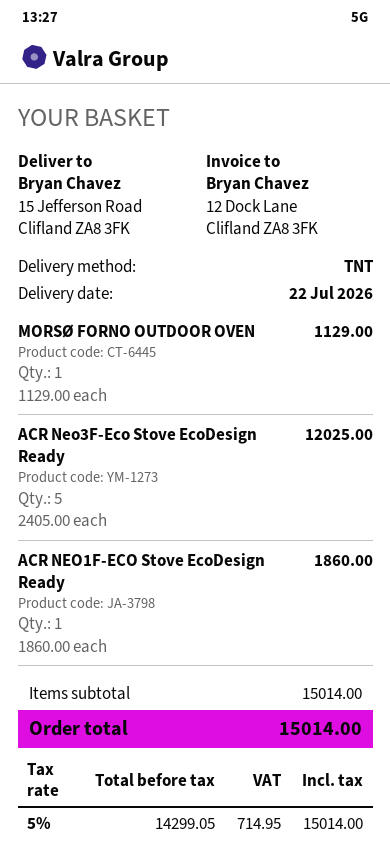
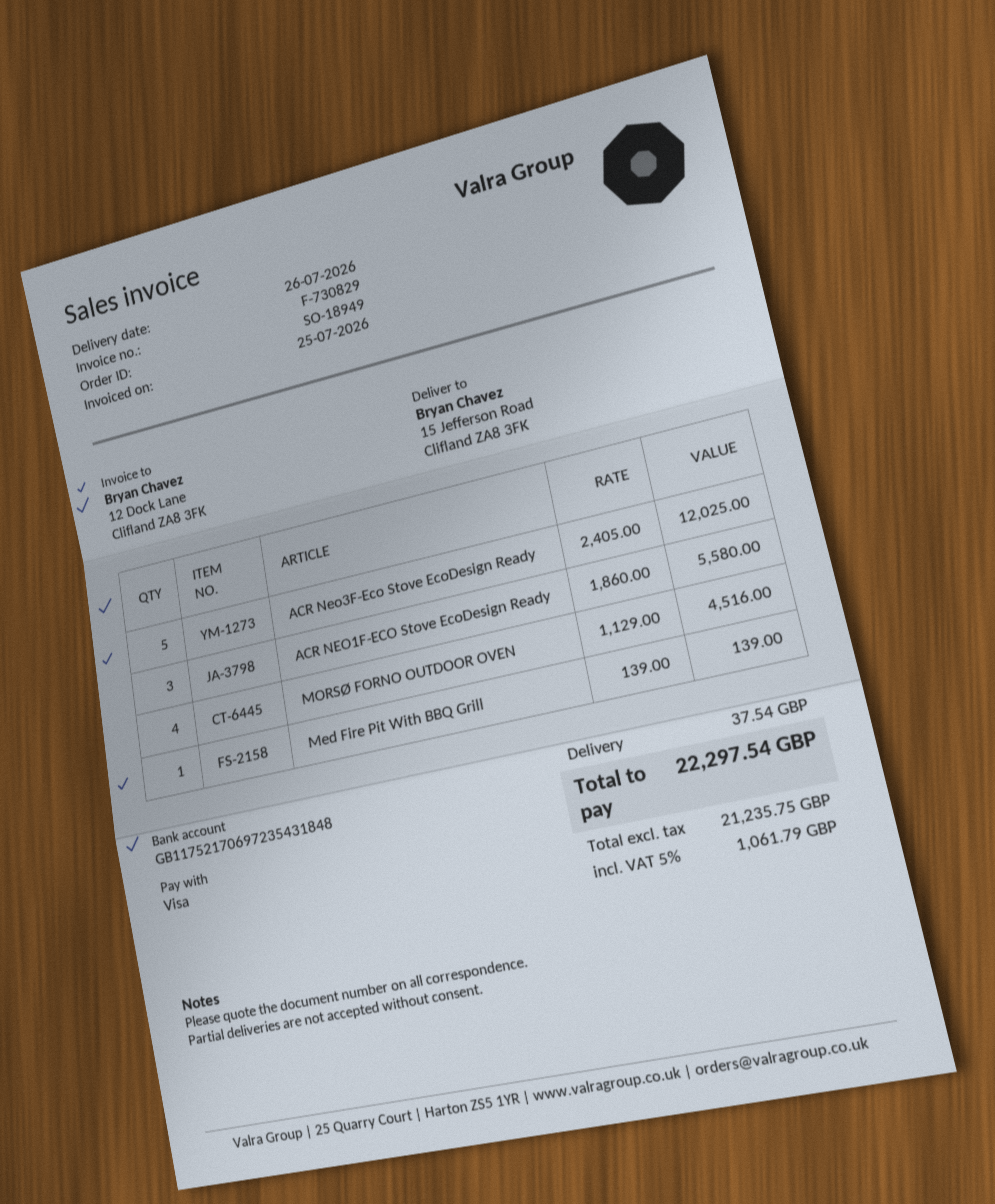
delivery date: 2026-07-22 -> 2026-07-26
MORSØ FORNO OUTDOOR OVEN: 1 x 1129.00 = 1129.00 -> 4 x 1129.00 = 4516.00
ACR NEO1F-ECO Stove EcoDesign Ready: 1 x 1860.00 = 1860.00 -> 3 x 1860.00 = 5580.00
Med Fire Pit With BBQ Grill: none -> 1 x 139.00 = 139.00
shipping: none -> 37.54
net: 14299.05 -> 21235.75
tax: 5% = 714.95 -> 5% = 1061.79
total: 15014.00 -> 22297.54

